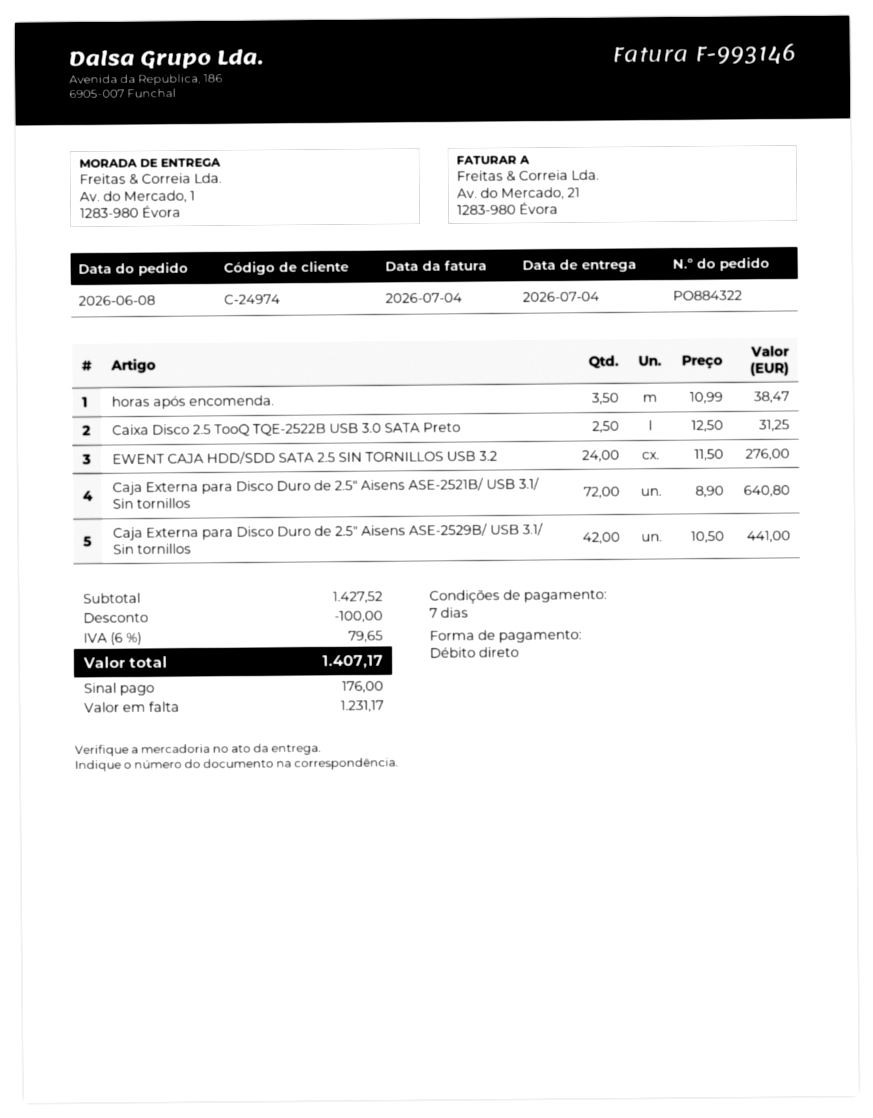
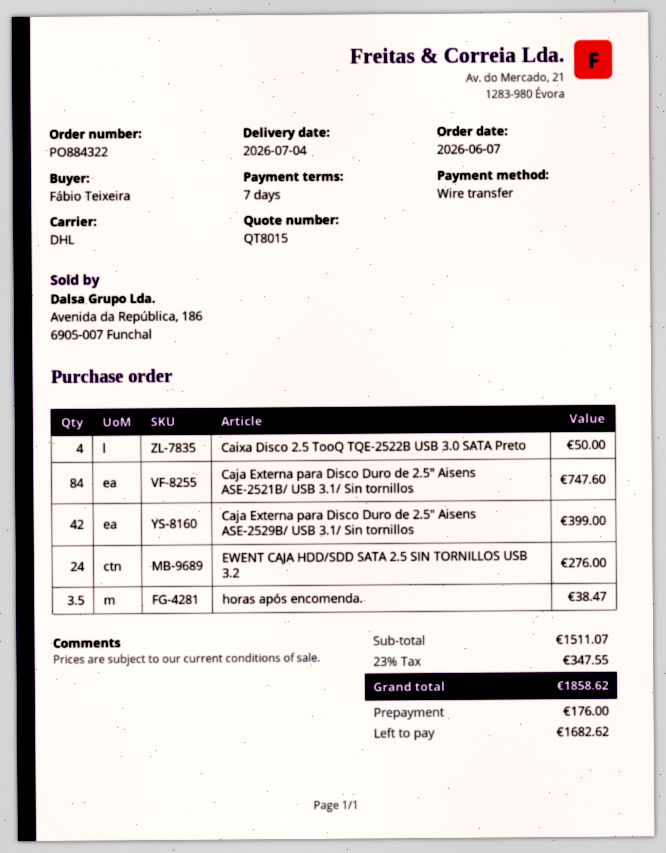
order date: 2026-06-08 -> 2026-06-07
payment method: direct debit -> bank transfer
Caixa Disco 2.5 TooQ TQE-2522B USB 3.0 SATA Preto: 2.5 for 31.25 -> 4 for 50.00
Caja Externa para Disco Duro de 2.5" Aisens ASE-2521B/ USB 3.1/ Sin tornillos: 72 for 640.80 -> 84 for 747.60
Caja Externa para Disco Duro de 2.5" Aisens ASE-2529B/ USB 3.1/ Sin tornillos: 42 for 441.00 -> 42 for 399.00
subtotal: 1427.52 -> 1511.07
discount: 100.00 -> none
tax: 6% = 79.65 -> 23% = 347.55
total: 1407.17 -> 1858.62
balance: 1231.17 -> 1682.62

